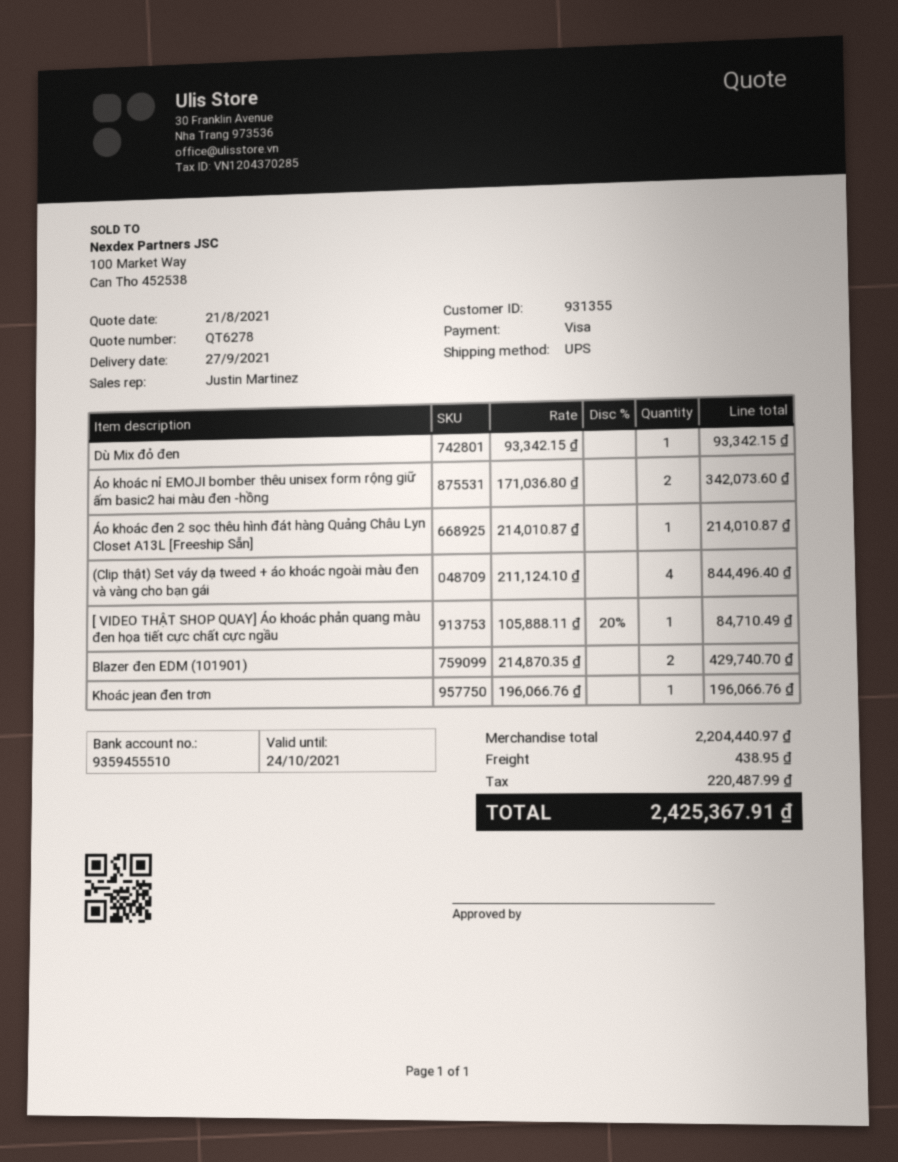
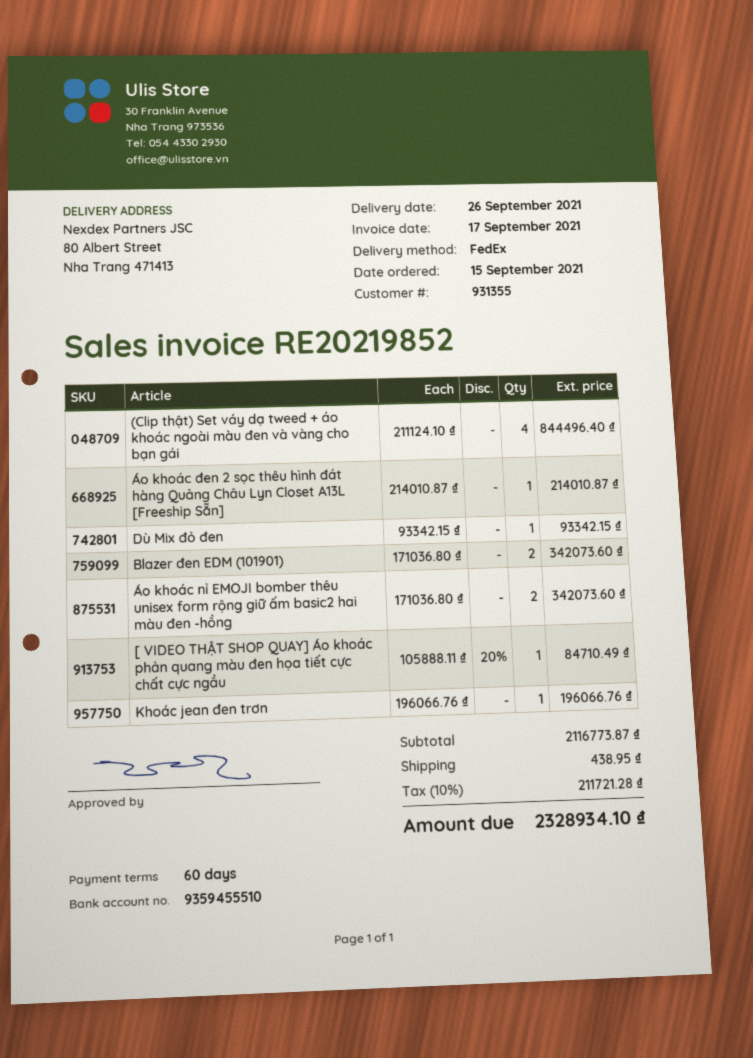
delivery date: 2021-09-27 -> 2021-09-26
shipping method: UPS -> FedEx
Blazer đen EDM (101901): 2 x 214870.35 = 429740.70 -> 2 x 171036.80 = 342073.60
subtotal: 2204440.97 -> 2116773.87
tax: 220487.99 -> 211721.28
total: 2425367.91 -> 2328934.10

